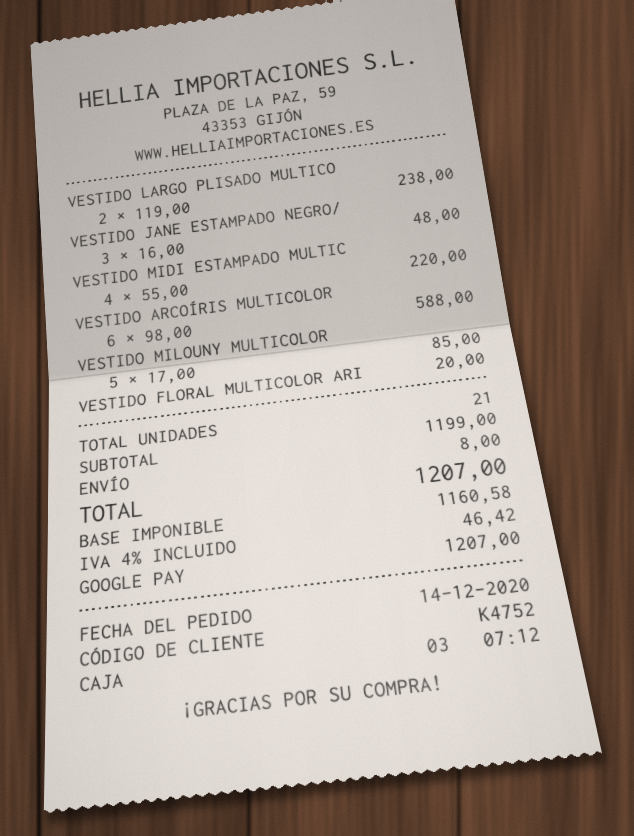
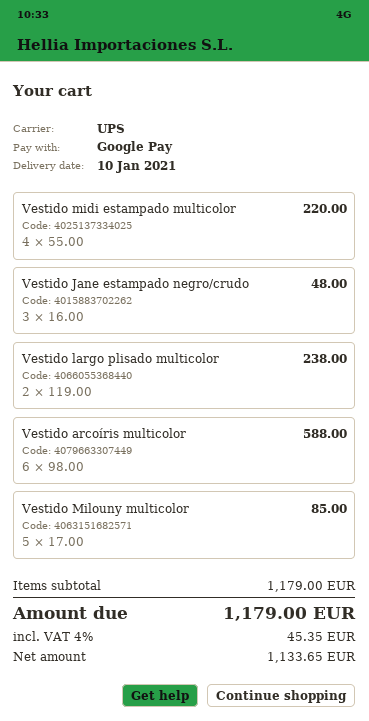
VESTIDO FLORAL MULTICOLOR ARI: 1 x 20.00 = 20.00 -> none
subtotal: 1199.00 -> 1179.00
shipping: 8.00 -> none
net: 1160.58 -> 1133.65
tax: 4% = 46.42 -> 4% = 45.35
total: 1207.00 -> 1179.00

